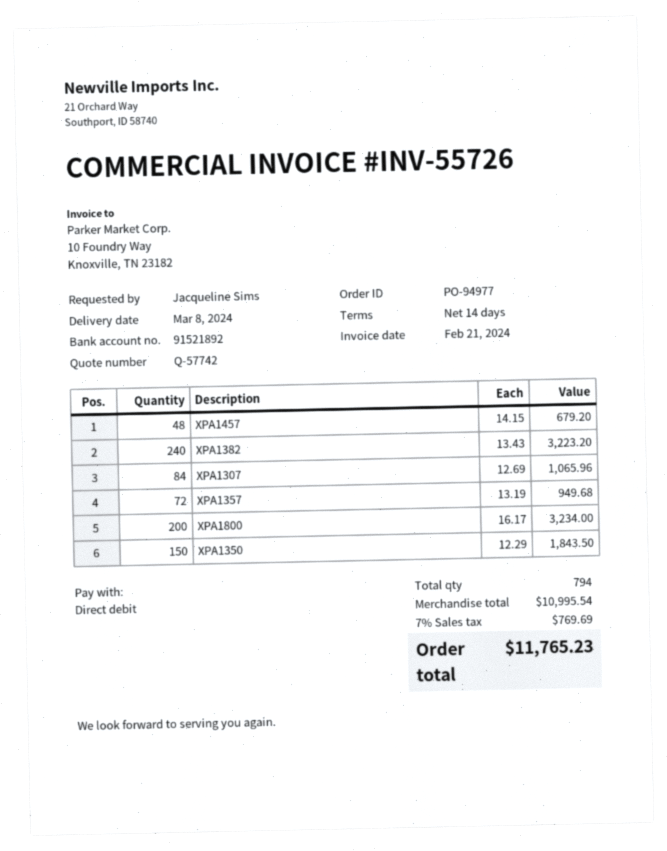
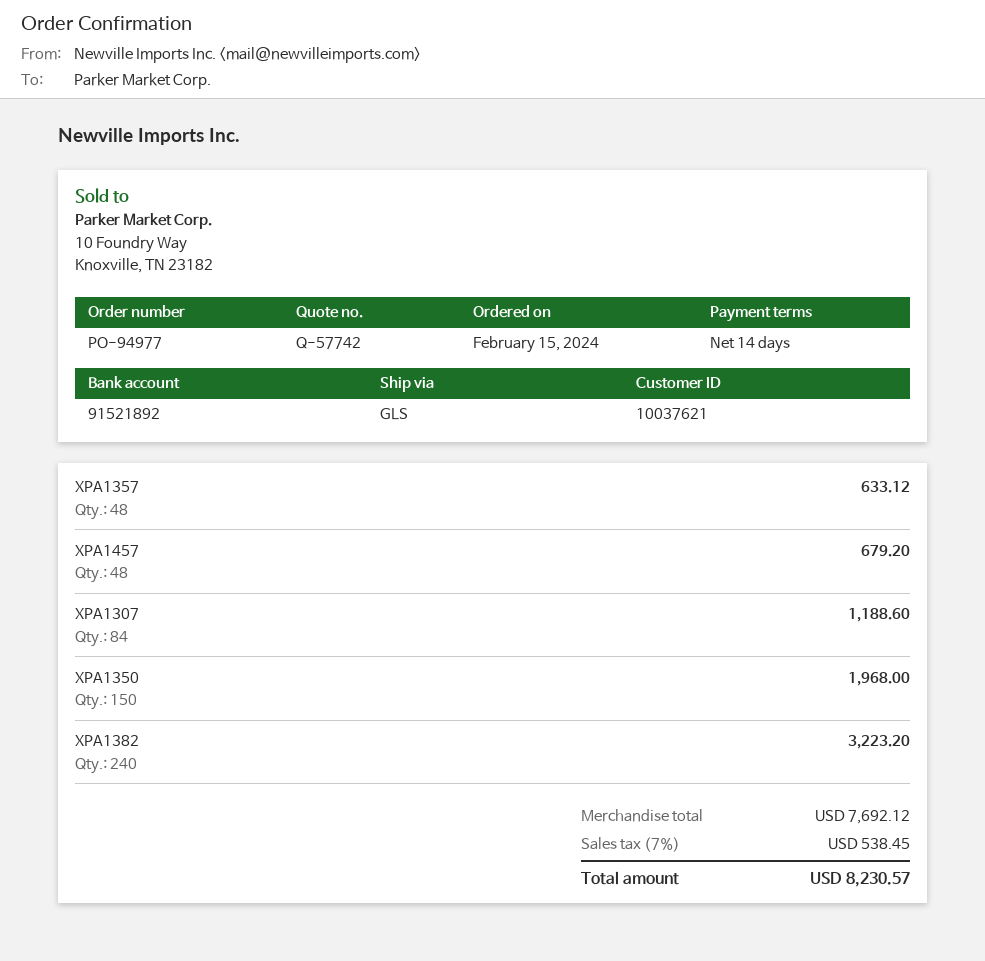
XPA1307: 84 for 1065.96 -> 84 for 1188.60
XPA1357: 72 for 949.68 -> 48 for 633.12
XPA1800: 200 for 3234.00 -> none
XPA1350: 150 for 1843.50 -> 150 for 1968.00
subtotal: 10995.54 -> 7692.12
tax: 7% = 769.69 -> 7% = 538.45
total: 11765.23 -> 8230.57

